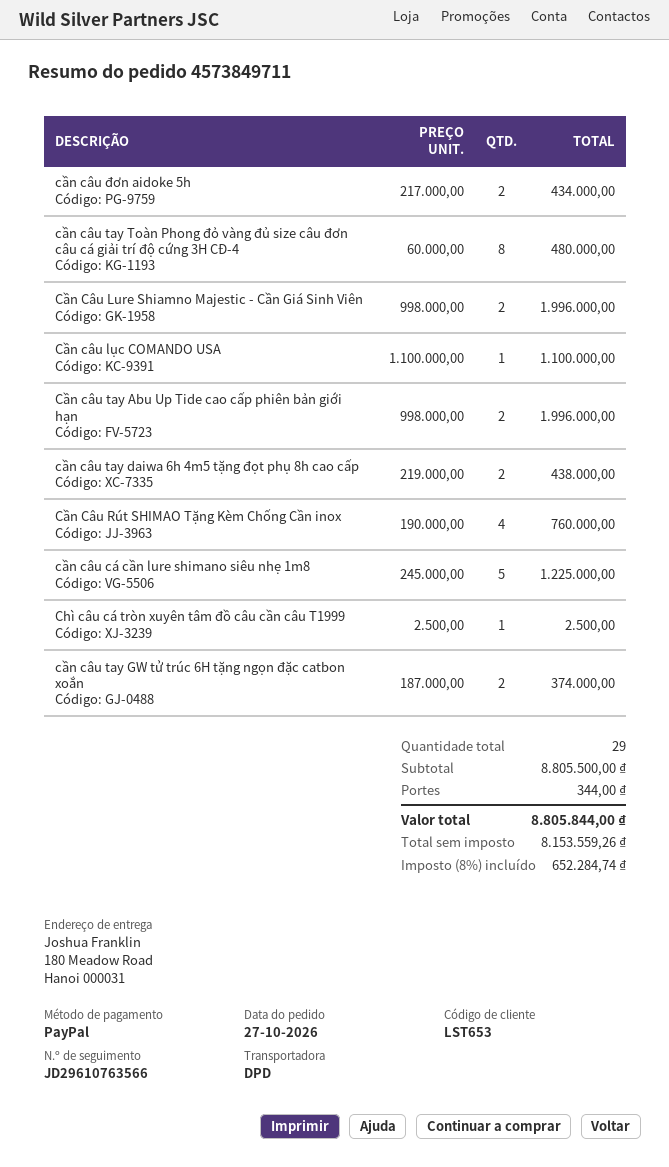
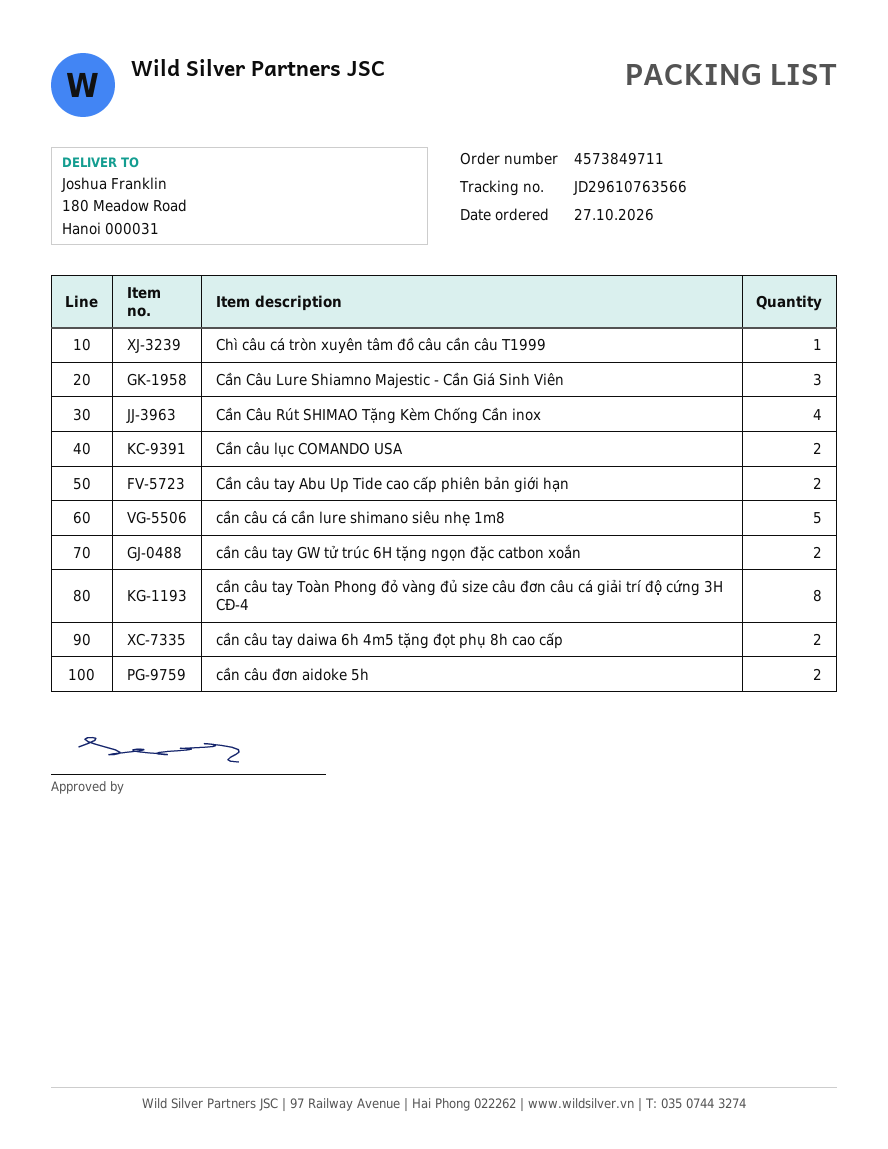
Cần Câu Lure Shiamno Majestic - Cần Giá Sinh Viên: 2 -> 3
Cần câu lục COMANDO USA: 1 -> 2

